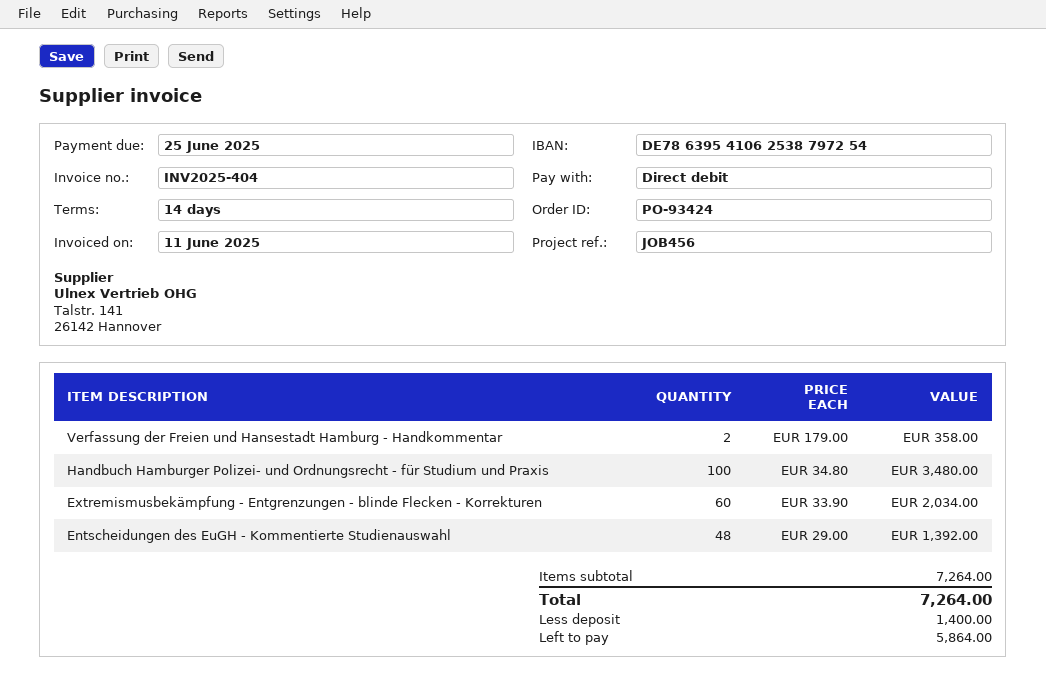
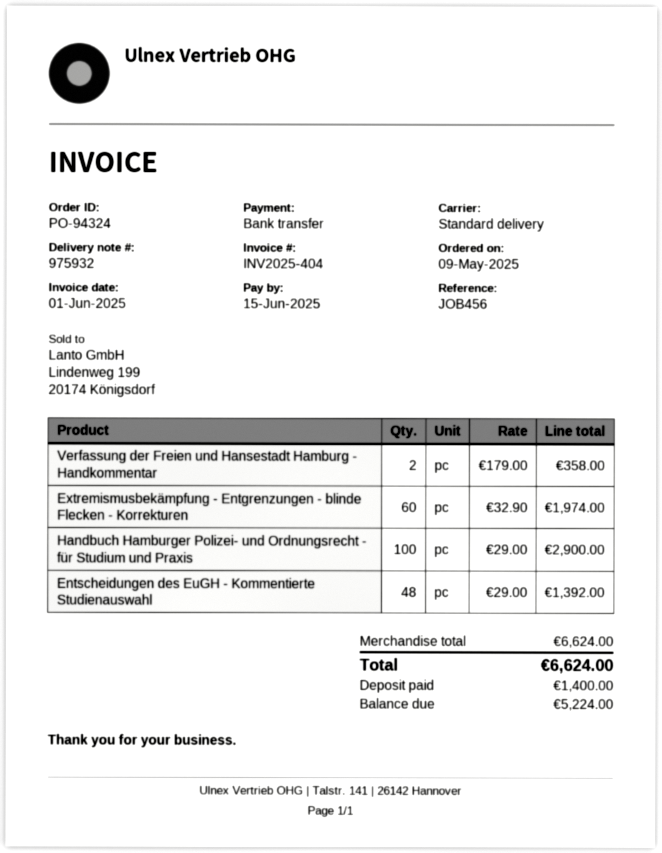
order number: PO-93424 -> PO-94324
invoice date: 2025-06-11 -> 2025-06-01
due date: 2025-06-25 -> 2025-06-15
payment method: direct debit -> bank transfer
Handbuch Hamburger Polizei- und Ordnungsrecht - für Studium und Praxis: 100 x 34.80 = 3480.00 -> 100 x 29.00 = 2900.00
Extremismusbekämpfung - Entgrenzungen - blinde Flecken - Korrekturen: 60 x 33.90 = 2034.00 -> 60 x 32.90 = 1974.00
subtotal: 7264.00 -> 6624.00
total: 7264.00 -> 6624.00
balance: 5864.00 -> 5224.00

